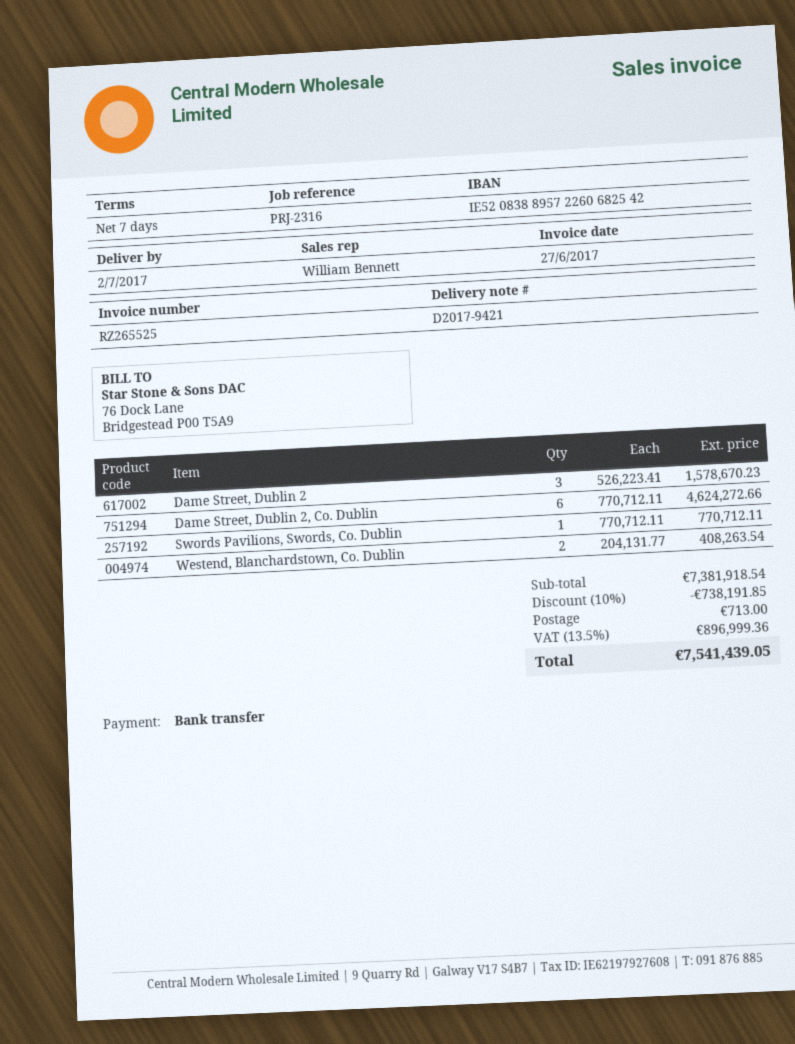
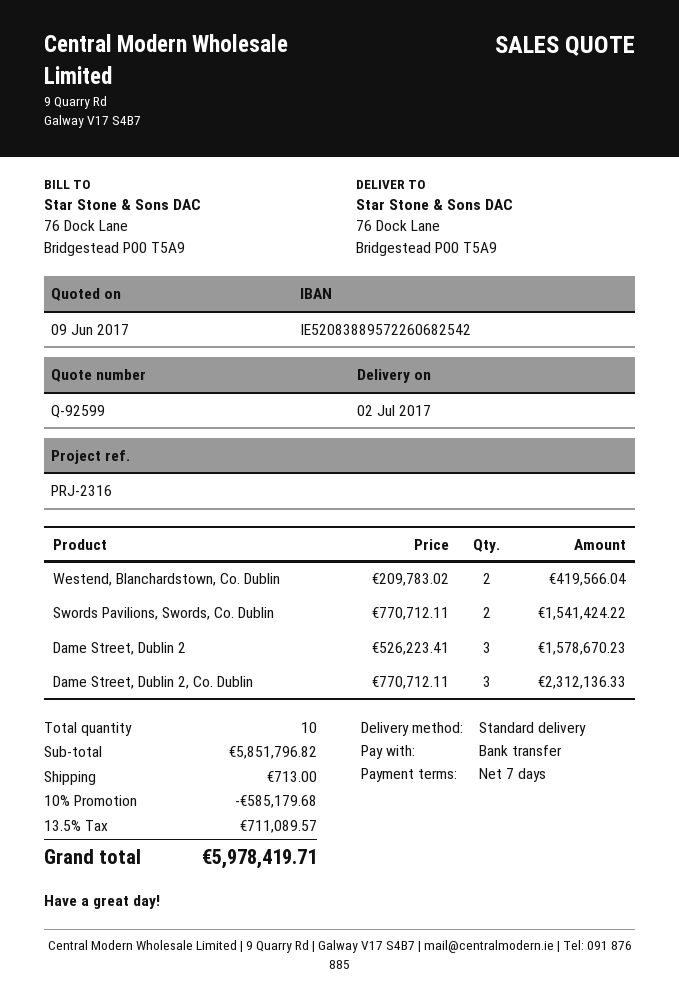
Dame Street, Dublin 2, Co. Dublin: 6 x 770712.11 = 4624272.66 -> 3 x 770712.11 = 2312136.33
Swords Pavilions, Swords, Co. Dublin: 1 x 770712.11 = 770712.11 -> 2 x 770712.11 = 1541424.22
Westend, Blanchardstown, Co. Dublin: 2 x 204131.77 = 408263.54 -> 2 x 209783.02 = 419566.04
subtotal: 7381918.54 -> 5851796.82
discount: 10% = 738191.85 -> 10% = 585179.68
tax: 13.5% = 896999.36 -> 13.5% = 711089.57
total: 7541439.05 -> 5978419.71

